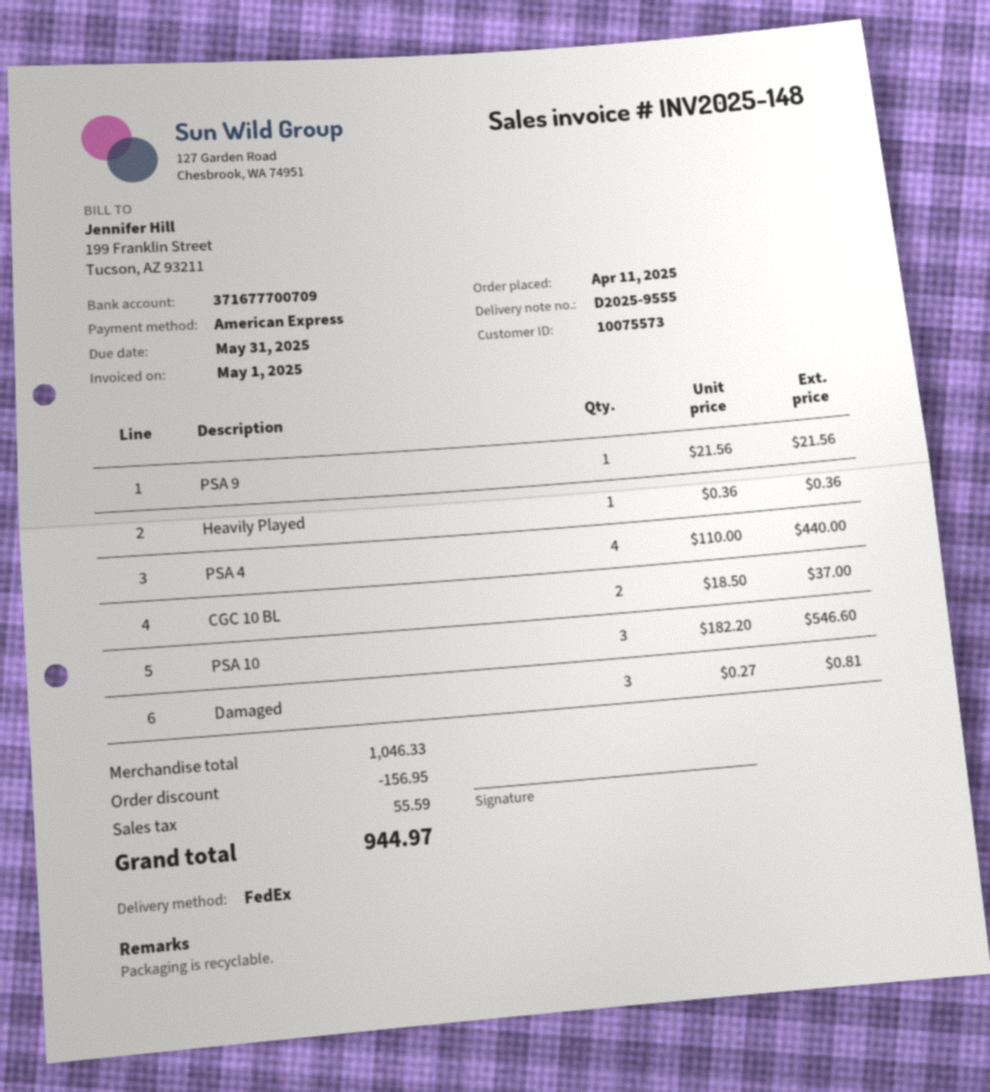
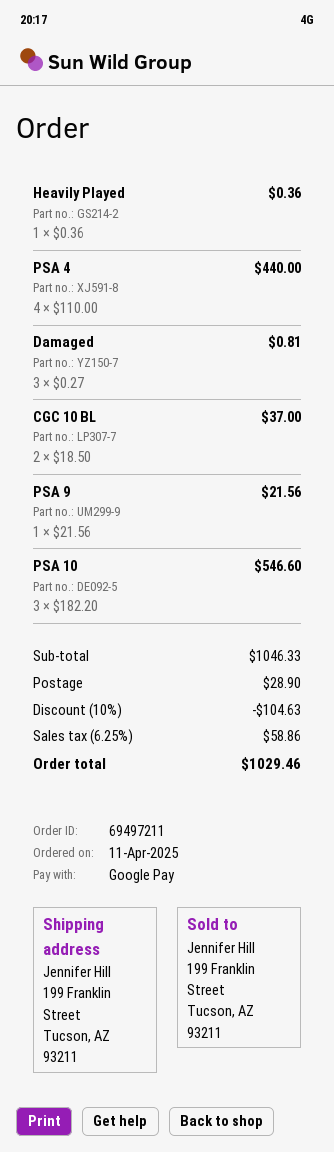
payment method: American Express -> Google Pay
discount: 156.95 -> 104.63
shipping: none -> 28.90
tax: 55.59 -> 58.86
total: 944.97 -> 1029.46

